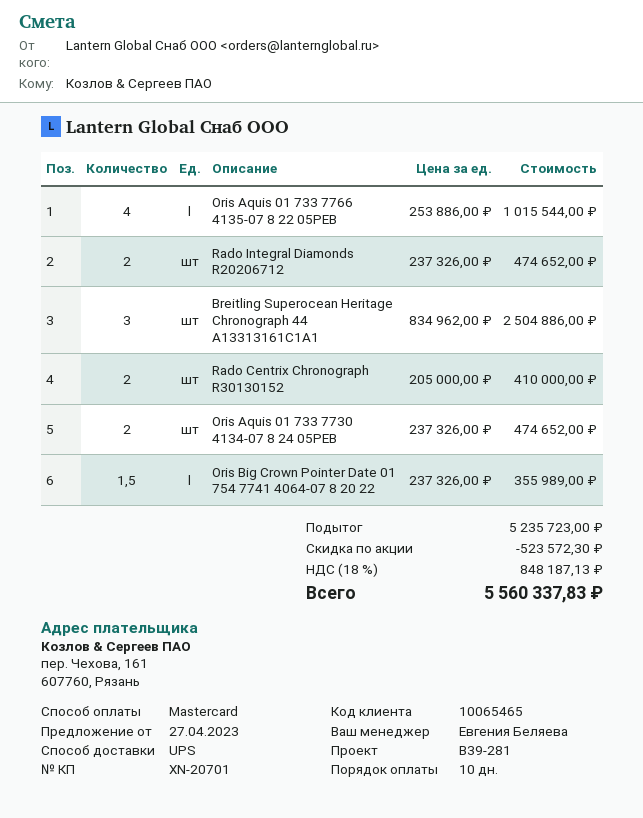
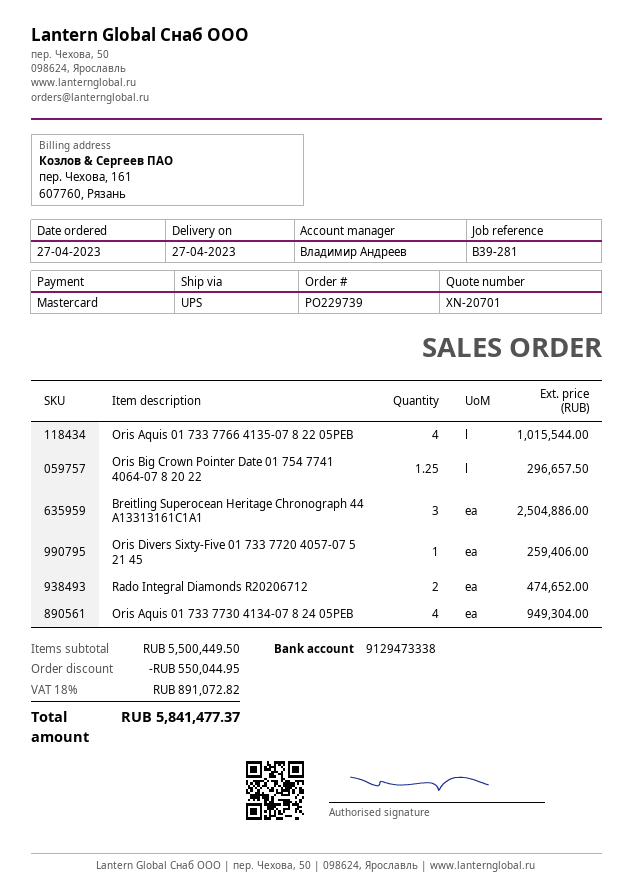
sales rep: Евгения Беляева -> Владимир Андреев
Rado Centrix Chronograph R30130152: 2 for 410000.00 -> none
Oris Aquis 01 733 7730 4134-07 8 24 05PEB: 2 for 474652.00 -> 4 for 949304.00
Oris Big Crown Pointer Date 01 754 7741 4064-07 8 20 22: 1.5 for 355989.00 -> 1.25 for 296657.50
Oris Divers Sixty‑Five 01 733 7720 4057-07 5 21 45: none -> 1 for 259406.00
subtotal: 5235723.00 -> 5500449.50
discount: 523572.30 -> 550044.95
tax: 18% = 848187.13 -> 18% = 891072.82
total: 5560337.83 -> 5841477.37

